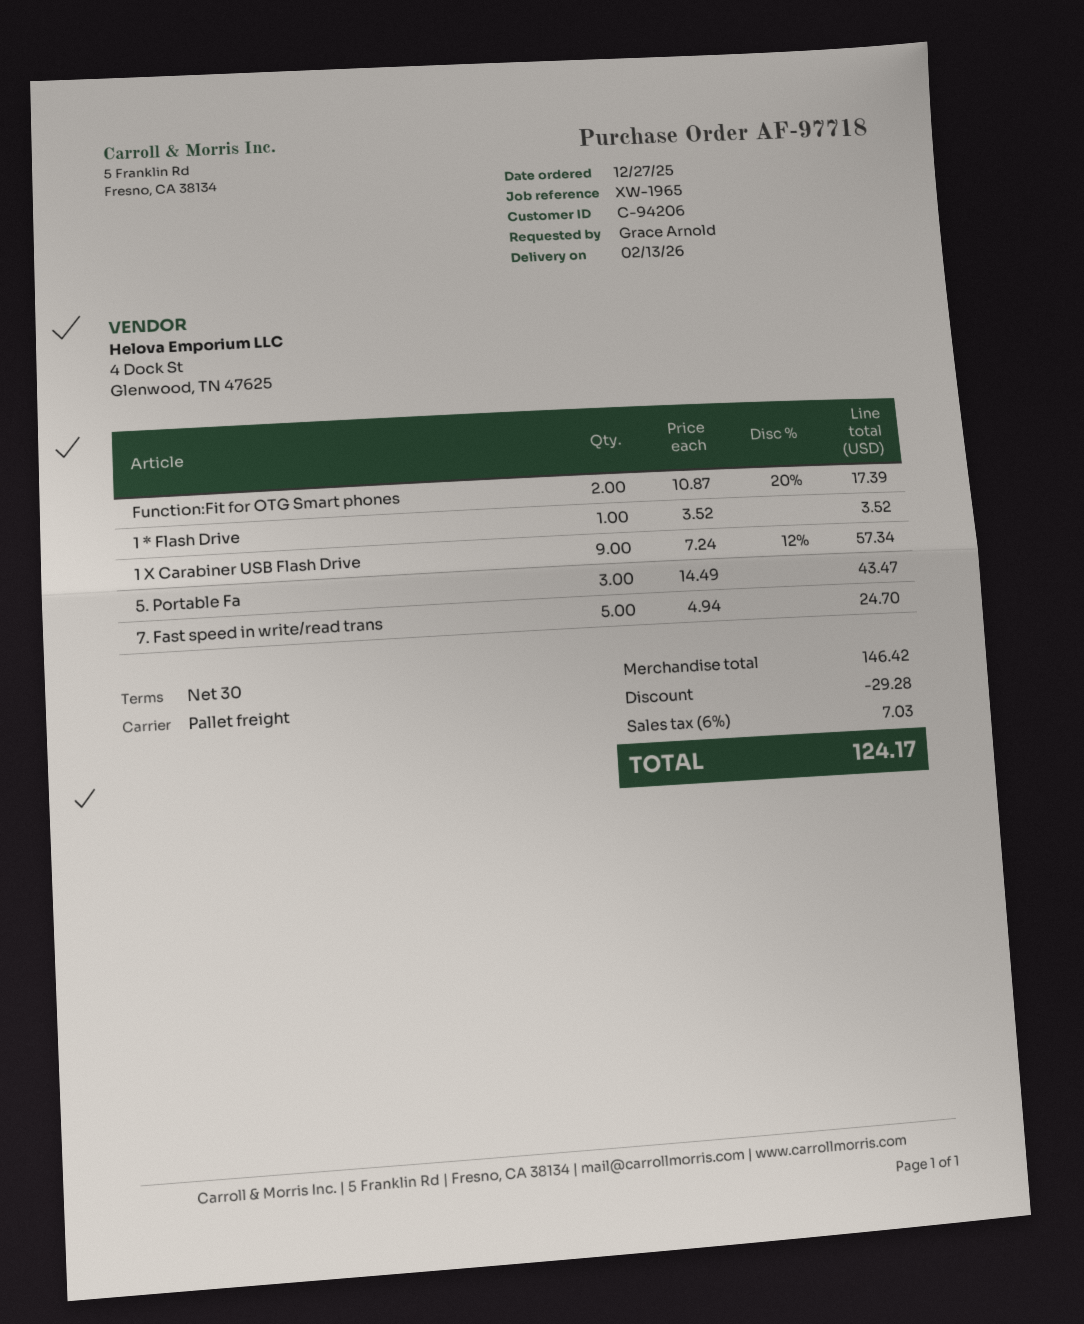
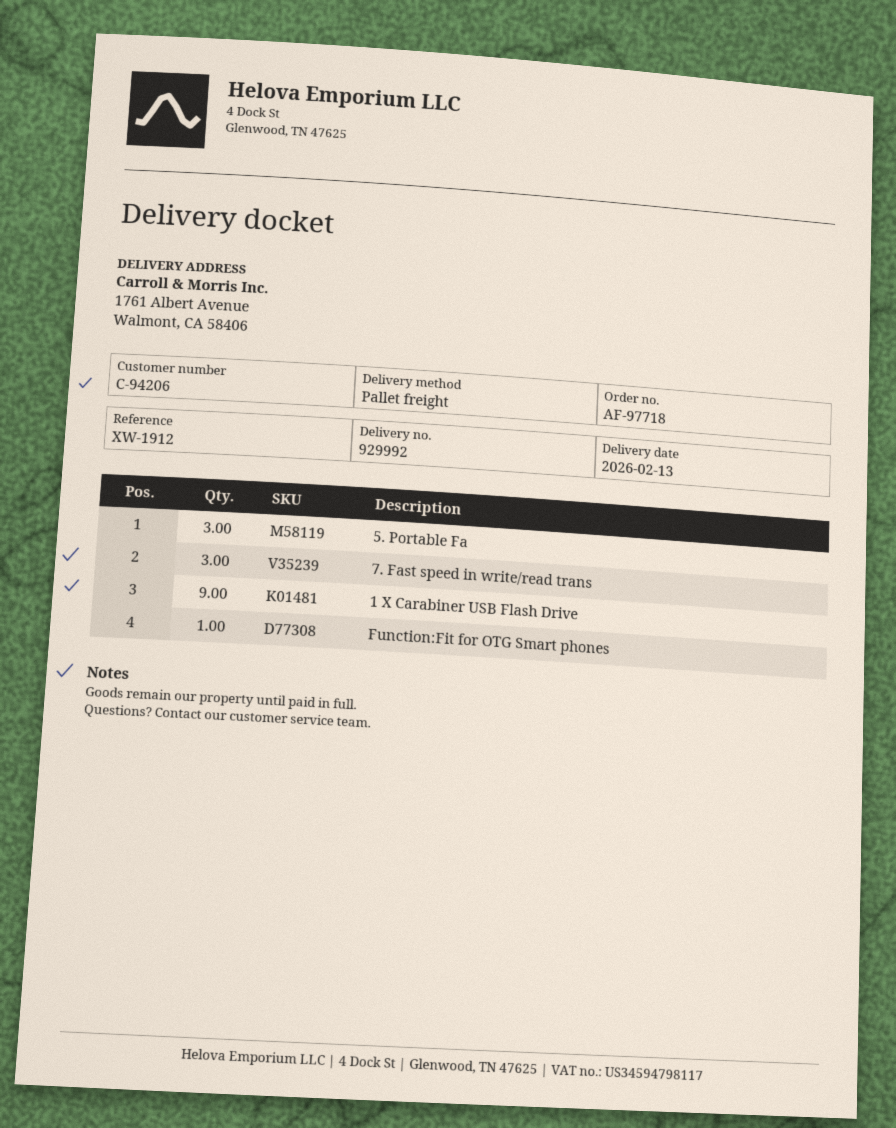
reference: XW-1965 -> XW-1912
Function:Fit for OTG Smart phones: 2 -> 1
1 * Flash Drive: 1 -> none
7. Fast speed in write/read trans: 5 -> 3

